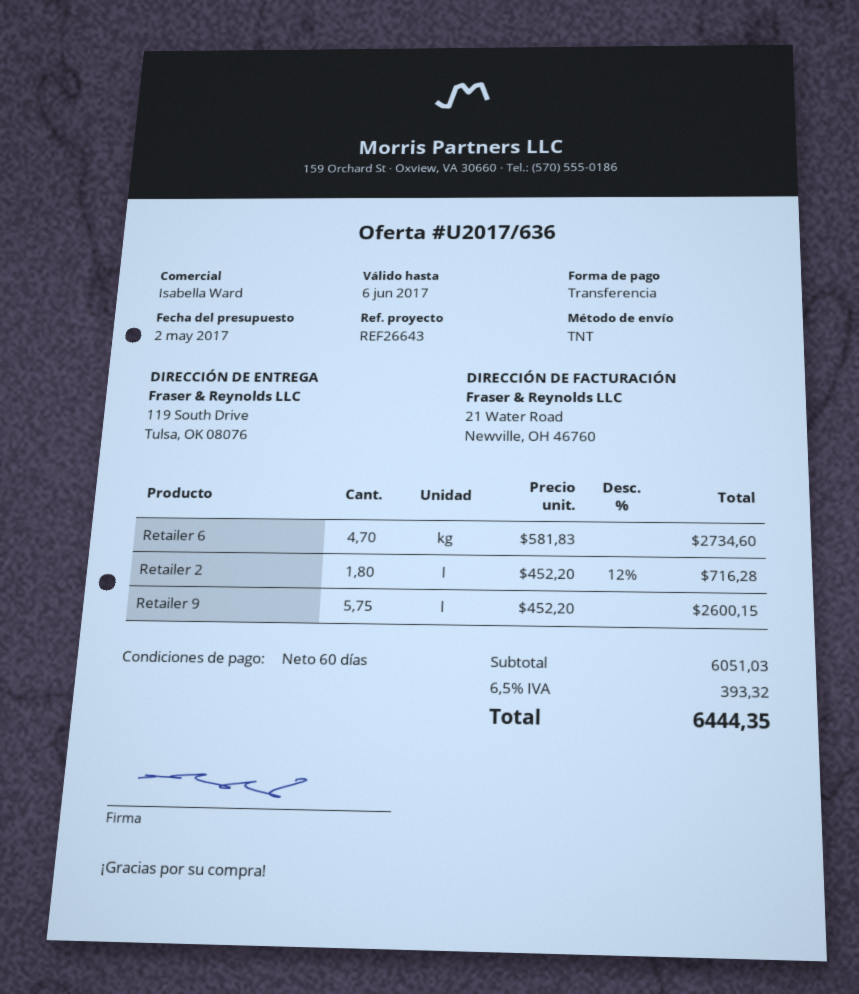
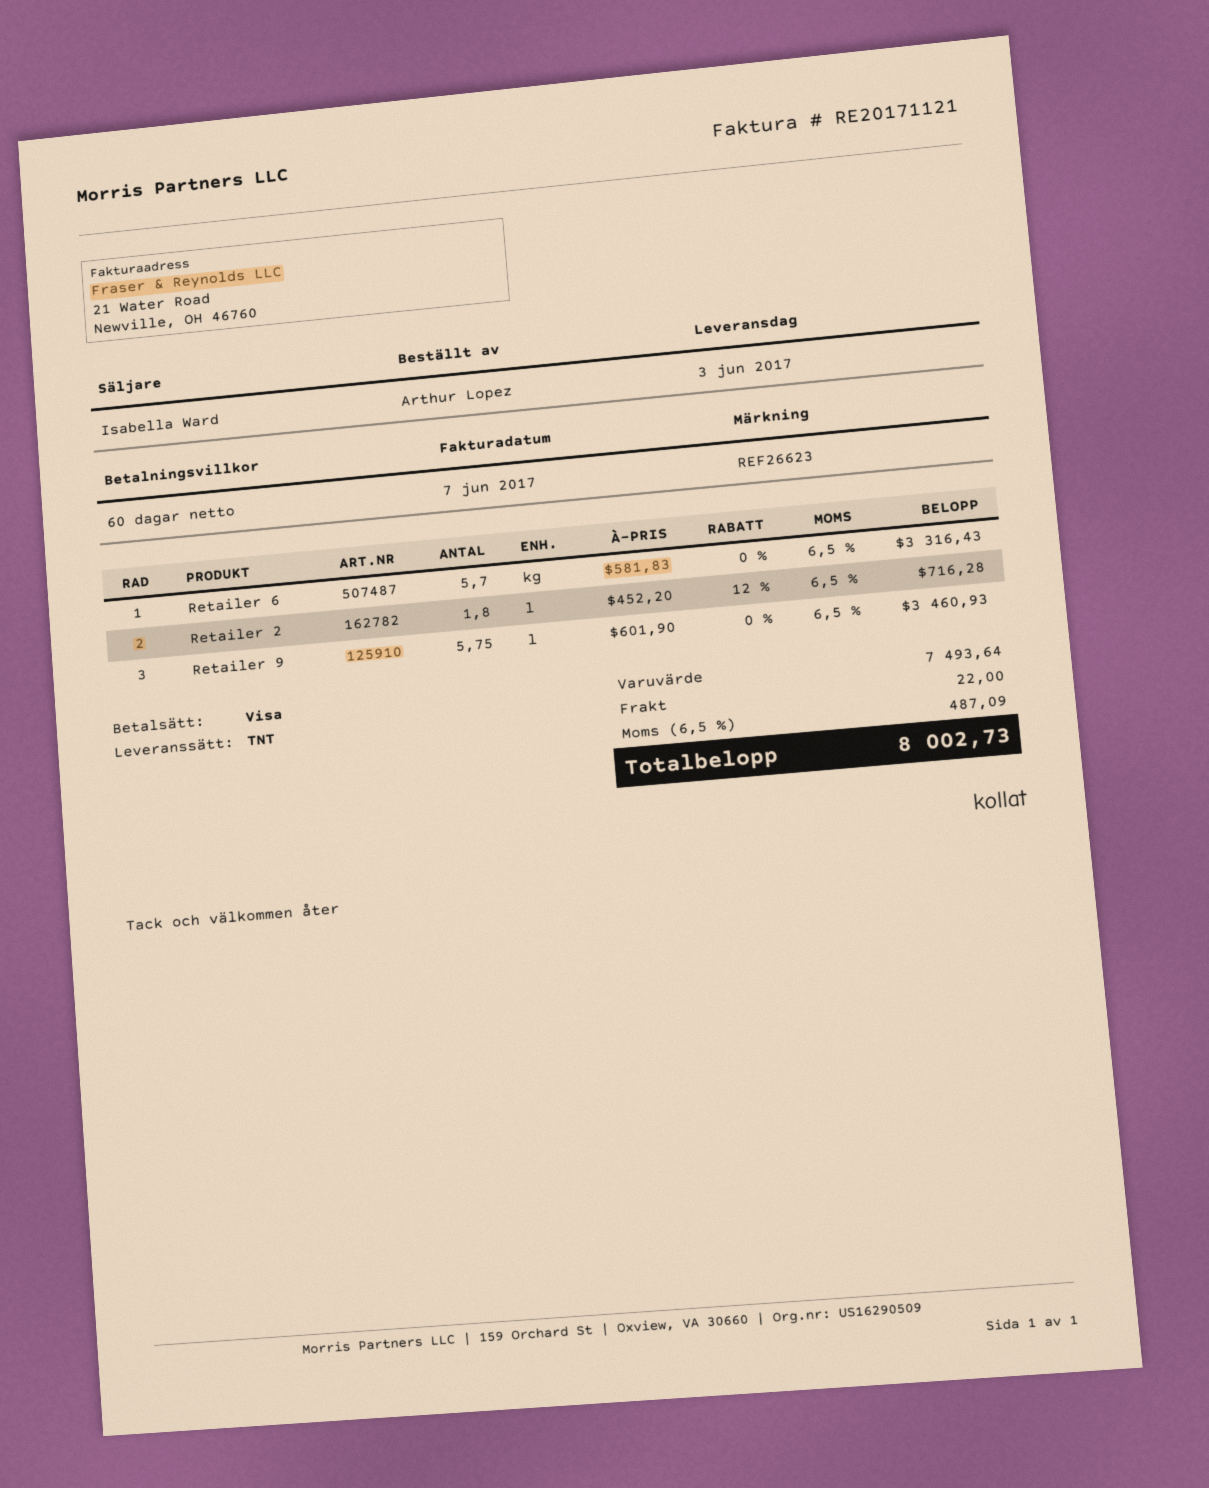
reference: REF26643 -> REF26623
payment method: bank transfer -> Visa
Retailer 6: 4.7 x 581.83 = 2734.60 -> 5.7 x 581.83 = 3316.43
Retailer 9: 5.75 x 452.20 = 2600.15 -> 5.75 x 601.90 = 3460.93
subtotal: 6051.03 -> 7493.64
shipping: none -> 22.00
tax: 6.5% = 393.32 -> 6.5% = 487.09
total: 6444.35 -> 8002.73

